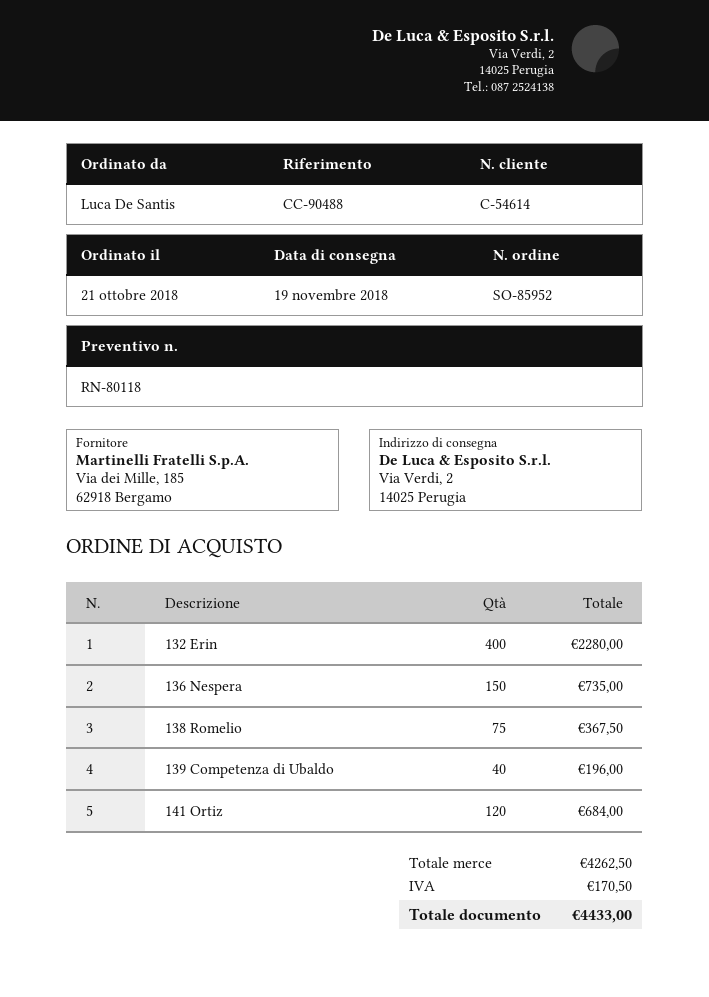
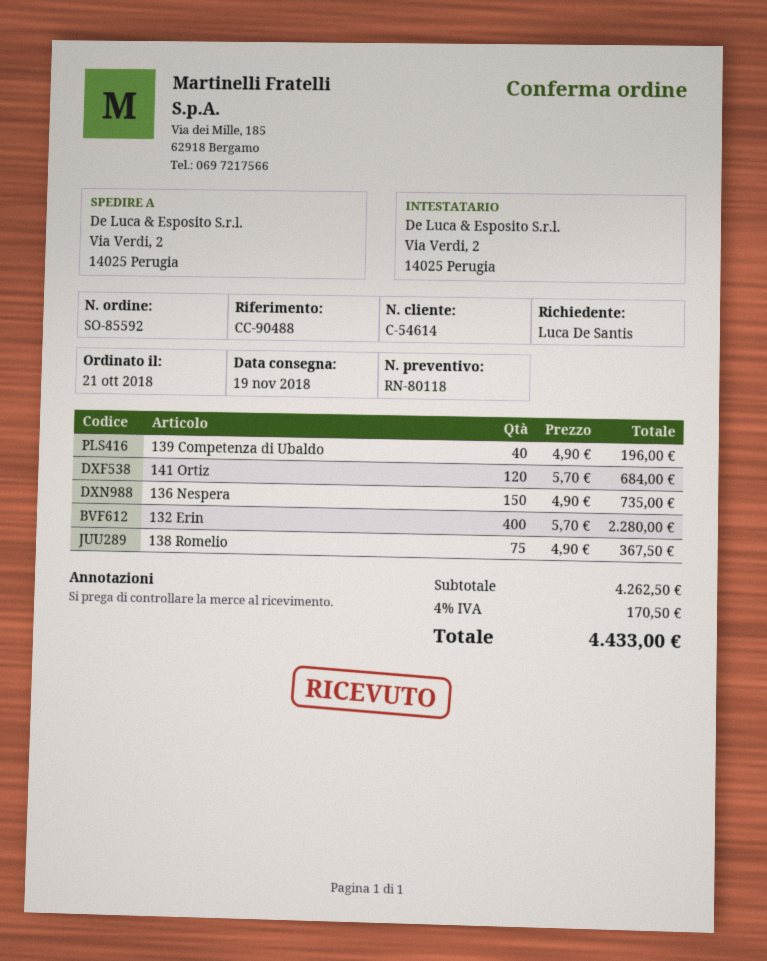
order number: SO-85952 -> SO-85592

